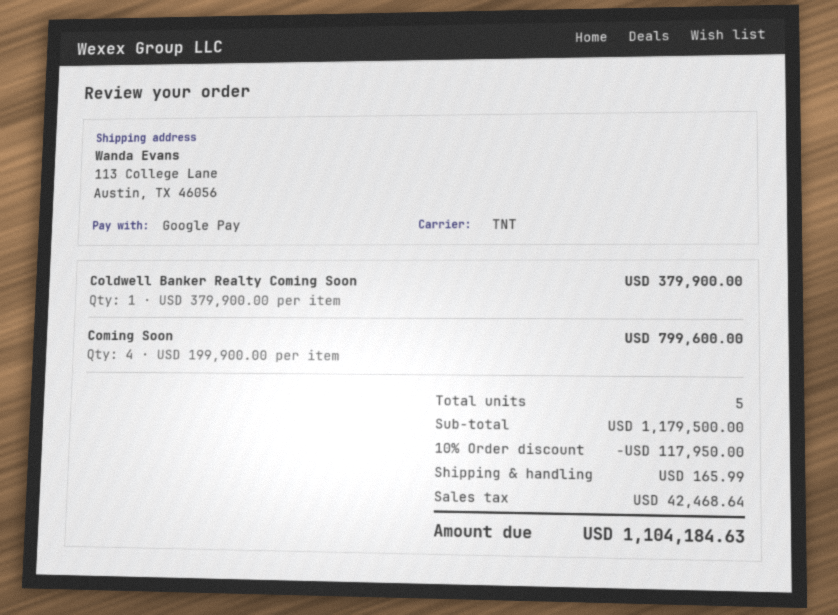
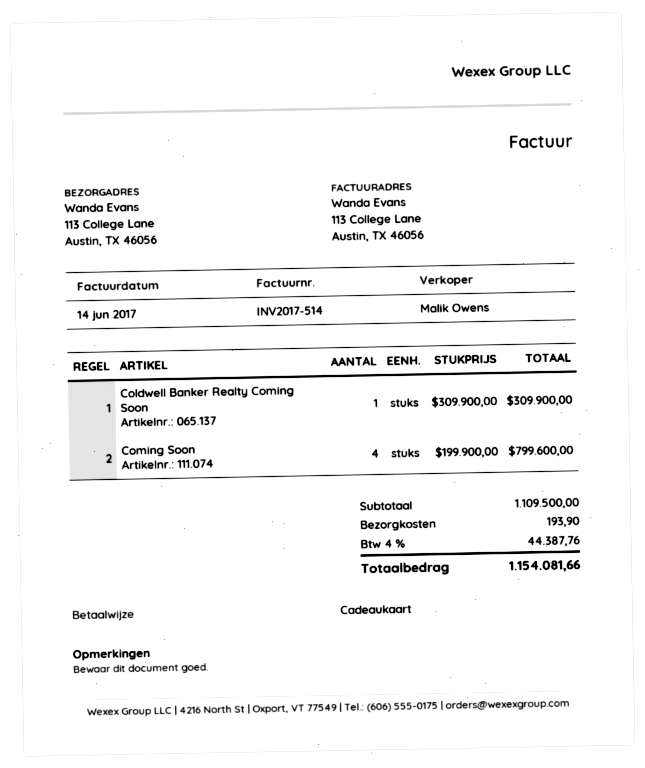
payment method: Google Pay -> gift card
Coldwell Banker Realty Coming Soon: 1 x 379900.00 = 379900.00 -> 1 x 309900.00 = 309900.00
subtotal: 1179500.00 -> 1109500.00
discount: 10% = 117950.00 -> none
shipping: 165.99 -> 193.90
tax: 42468.64 -> 44387.76
total: 1104184.63 -> 1154081.66

